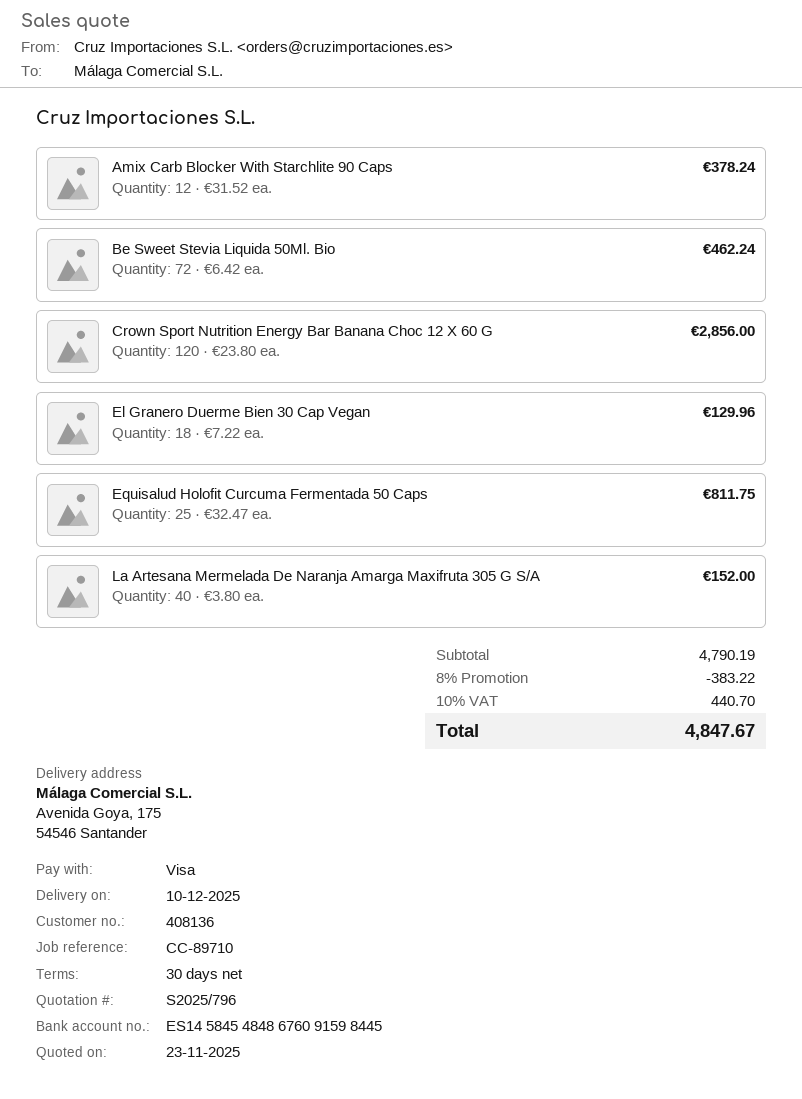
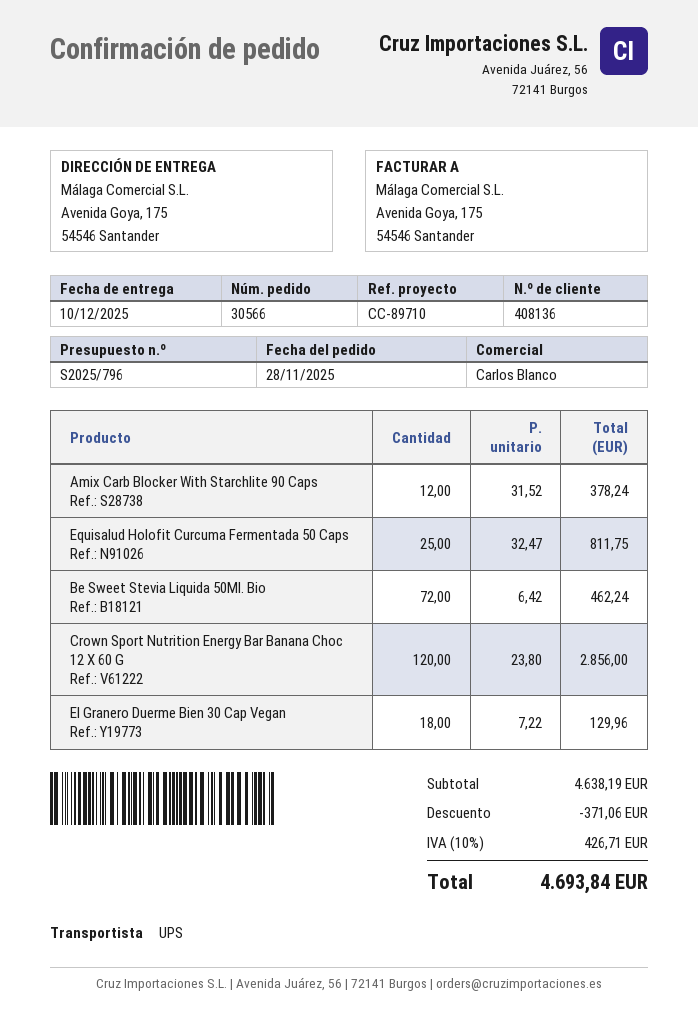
La Artesana Mermelada De Naranja Amarga Maxifruta 305 G S/A: 40 x 3.80 = 152.00 -> none
subtotal: 4790.19 -> 4638.19
discount: 383.22 -> 371.06
tax: 10% = 440.70 -> 10% = 426.71
total: 4847.67 -> 4693.84

